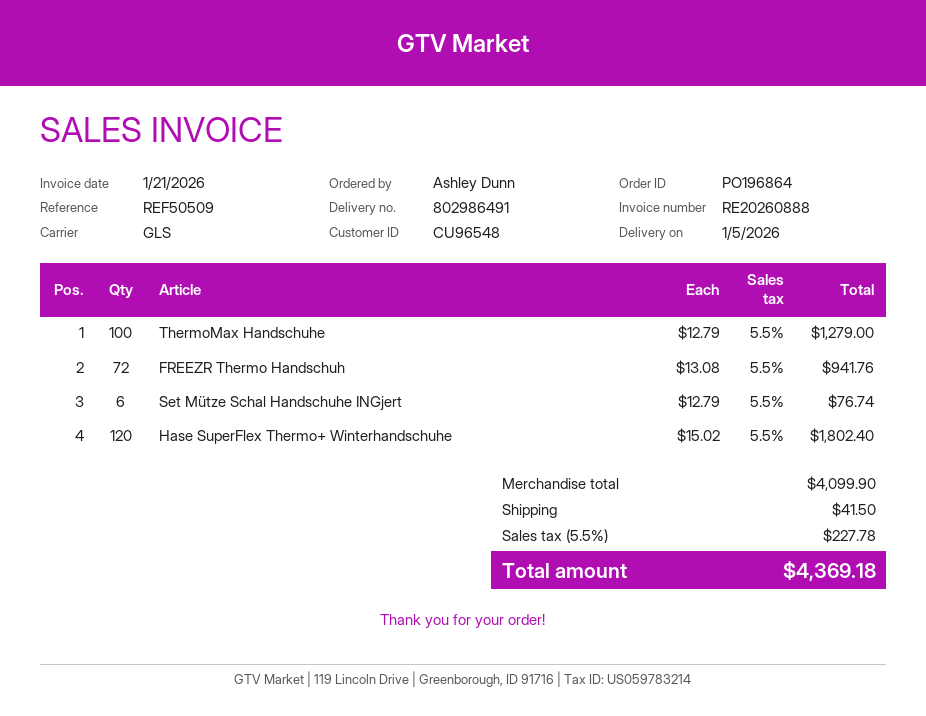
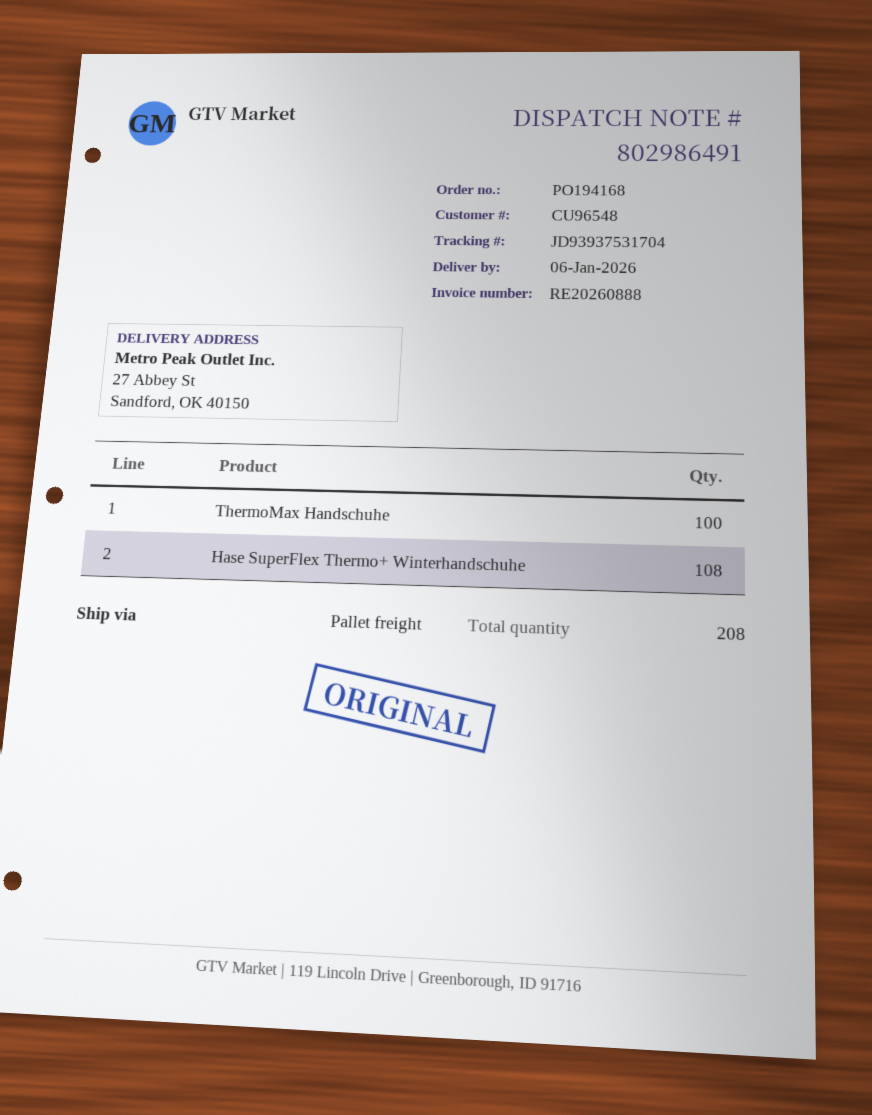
order number: PO196864 -> PO194168
delivery date: 2026-01-05 -> 2026-01-06
shipping method: GLS -> pallet freight
FREEZR Thermo Handschuh: 72 -> none
Set Mütze Schal Handschuhe INGjert: 6 -> none
Hase SuperFlex Thermo+ Winterhandschuhe: 120 -> 108

